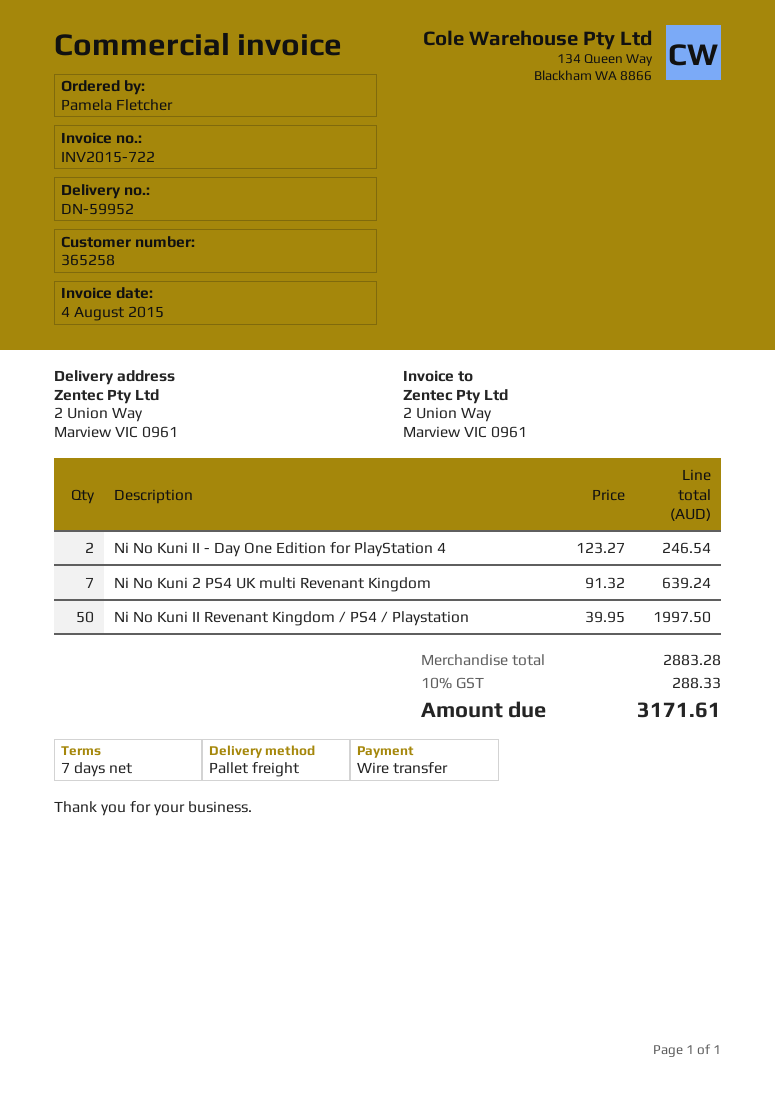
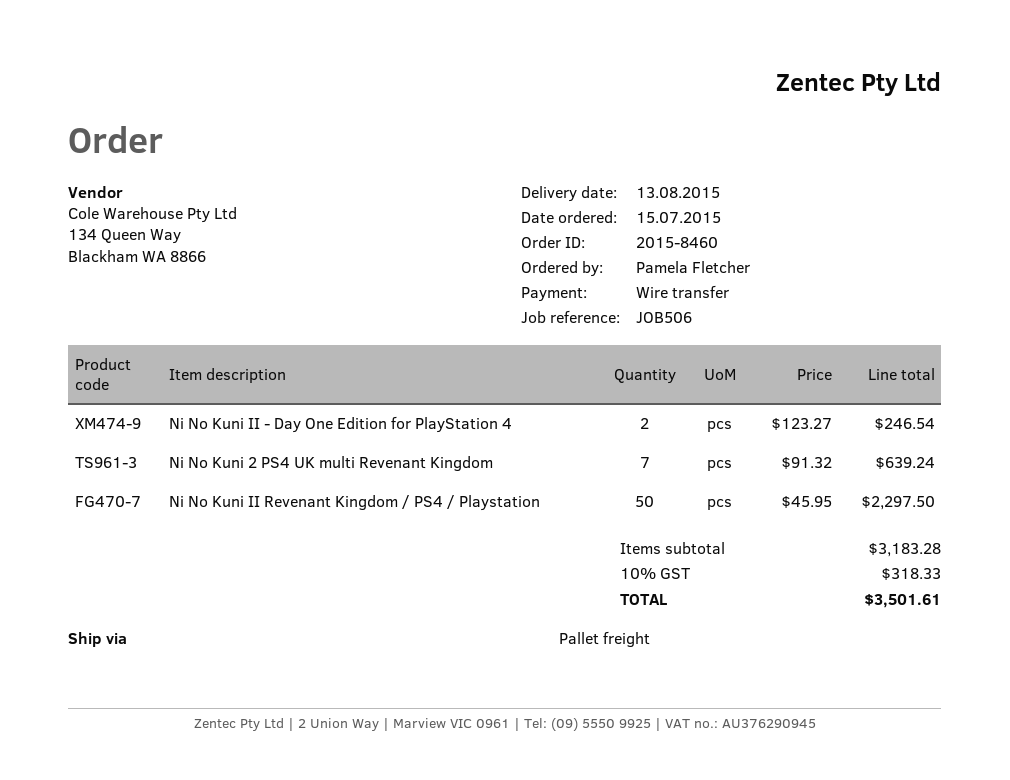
Ni No Kuni II Revenant Kingdom / PS4 / Playstation: 50 x 39.95 = 1997.50 -> 50 x 45.95 = 2297.50
subtotal: 2883.28 -> 3183.28
tax: 10% = 288.33 -> 10% = 318.33
total: 3171.61 -> 3501.61

